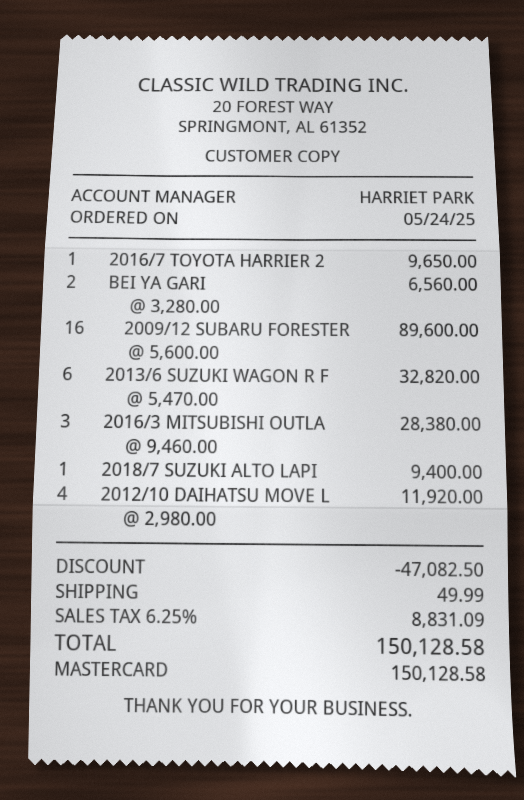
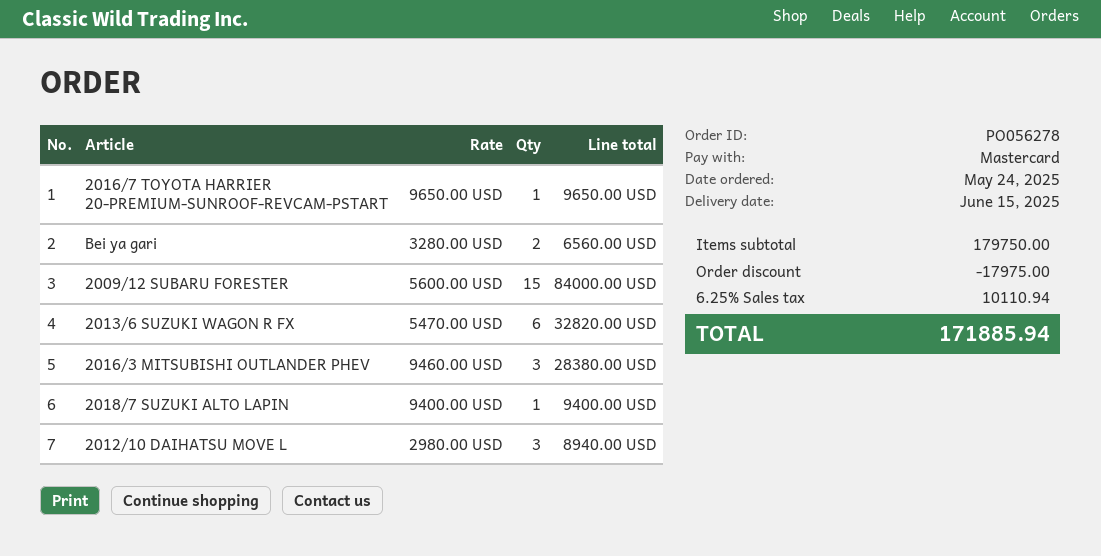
2009/12 SUBARU FORESTER: 16 x 5600.00 = 89600.00 -> 15 x 5600.00 = 84000.00
2012/10 DAIHATSU MOVE L: 4 x 2980.00 = 11920.00 -> 3 x 2980.00 = 8940.00
discount: 47082.50 -> 17975.00
shipping: 49.99 -> none
tax: 6.25% = 8831.09 -> 6.25% = 10110.94
total: 150128.58 -> 171885.94

